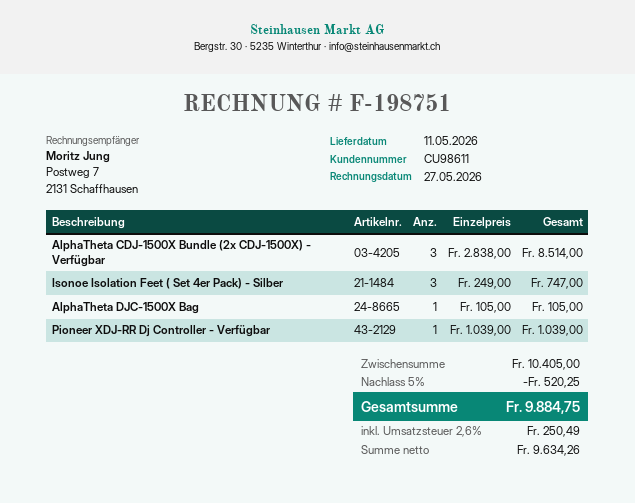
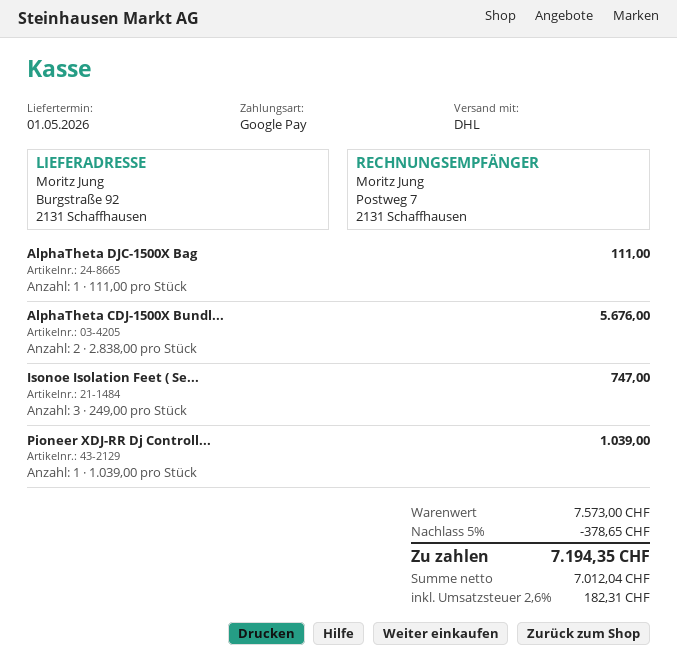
delivery date: 2026-05-11 -> 2026-05-01
AlphaTheta CDJ-1500X Bundle (2x CDJ-1500X) - Verfügbar: 3 x 2838.00 = 8514.00 -> 2 x 2838.00 = 5676.00
AlphaTheta DJC-1500X Bag: 1 x 105.00 = 105.00 -> 1 x 111.00 = 111.00
subtotal: 10405.00 -> 7573.00
discount: 5% = 520.25 -> 5% = 378.65
net: 9634.26 -> 7012.04
tax: 2.6% = 250.49 -> 2.6% = 182.31
total: 9884.75 -> 7194.35

